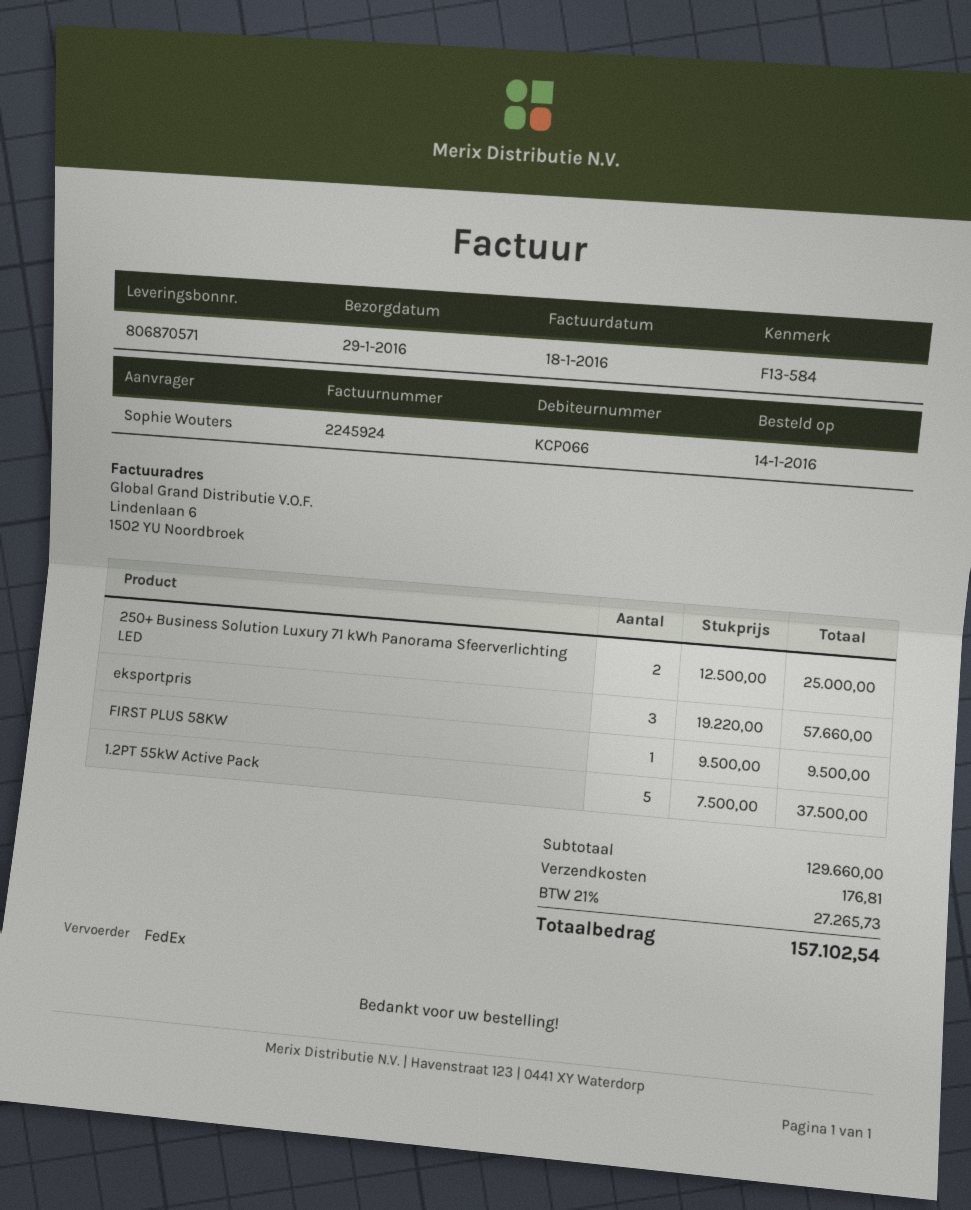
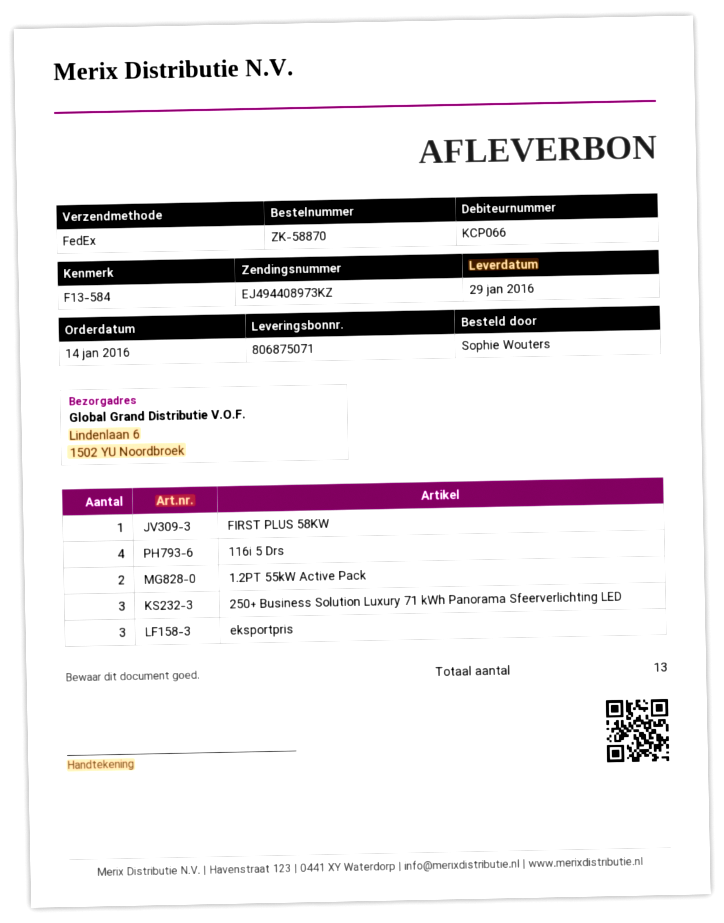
delivery note number: 806870571 -> 806875071
250+ Business Solution Luxury 71 kWh Panorama Sfeerverlichting LED: 2 -> 3
1.2PT 55kW Active Pack: 5 -> 2
116i 5 Drs: none -> 4

